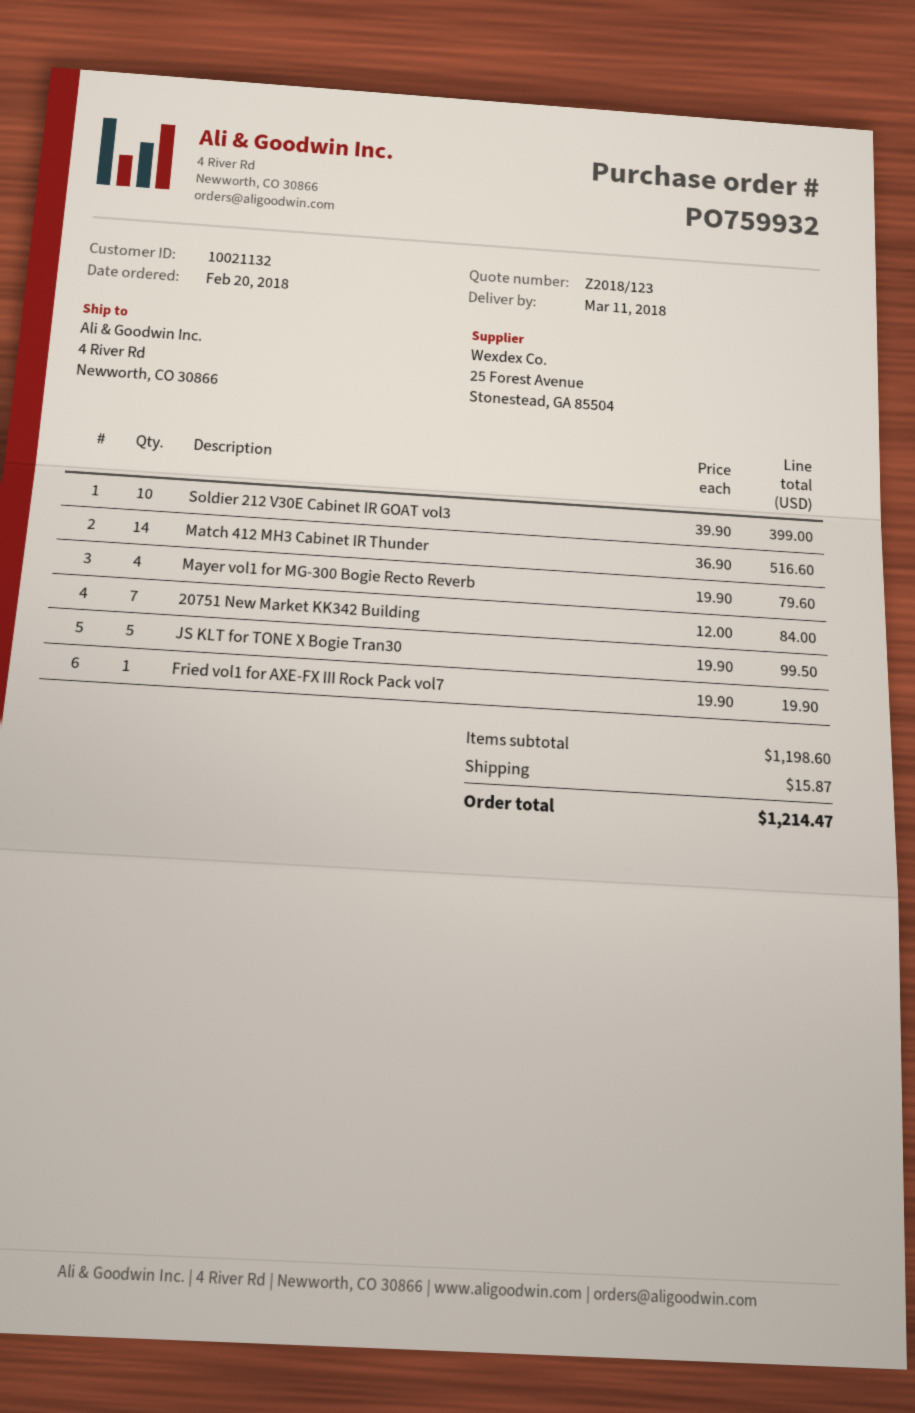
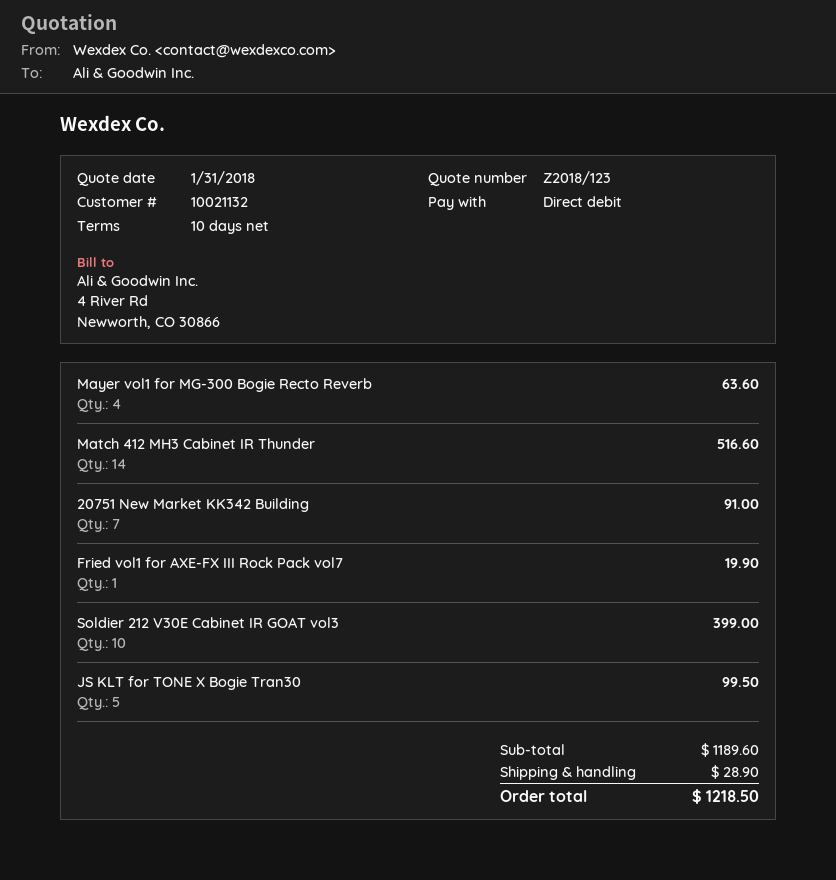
Mayer vol1 for MG-300 Bogie Recto Reverb: 4 for 79.60 -> 4 for 63.60
20751 New Market KK342 Building: 7 for 84.00 -> 7 for 91.00
subtotal: 1198.60 -> 1189.60
shipping: 15.87 -> 28.90
total: 1214.47 -> 1218.50

